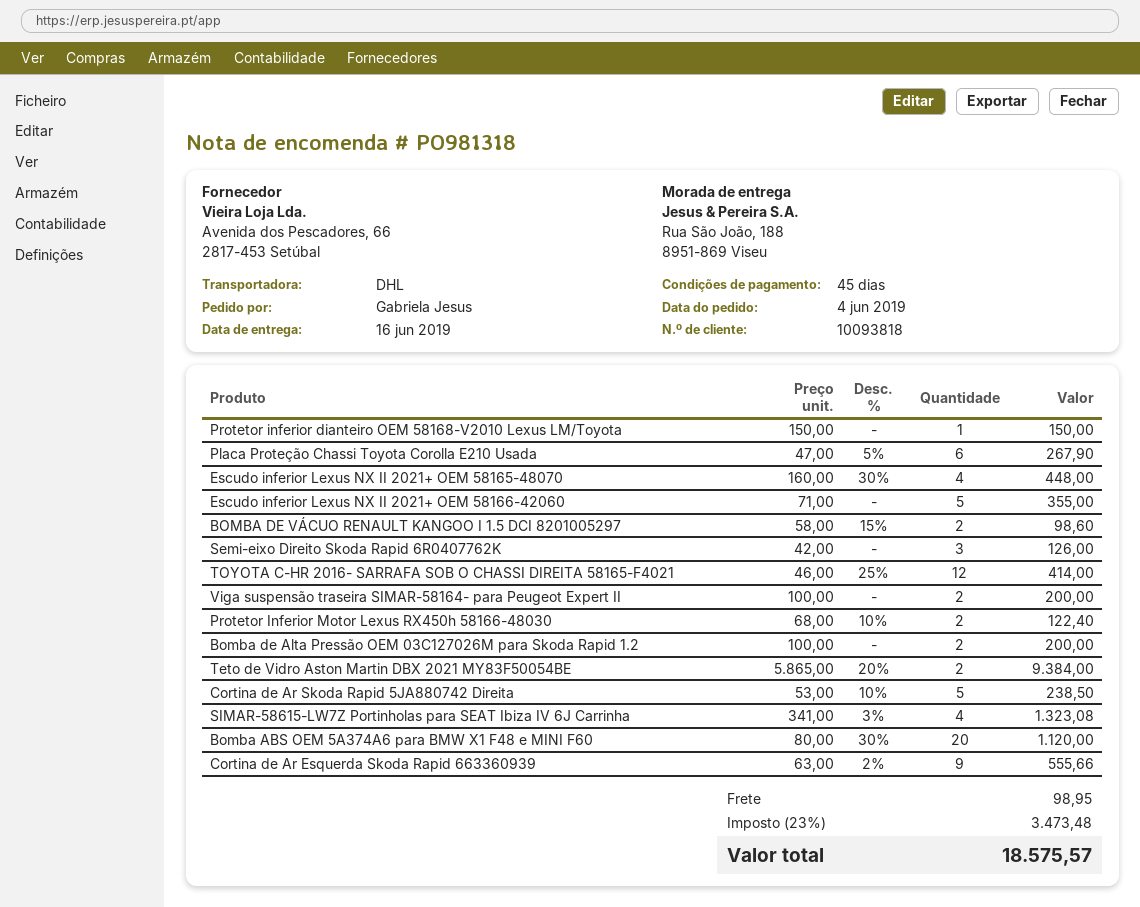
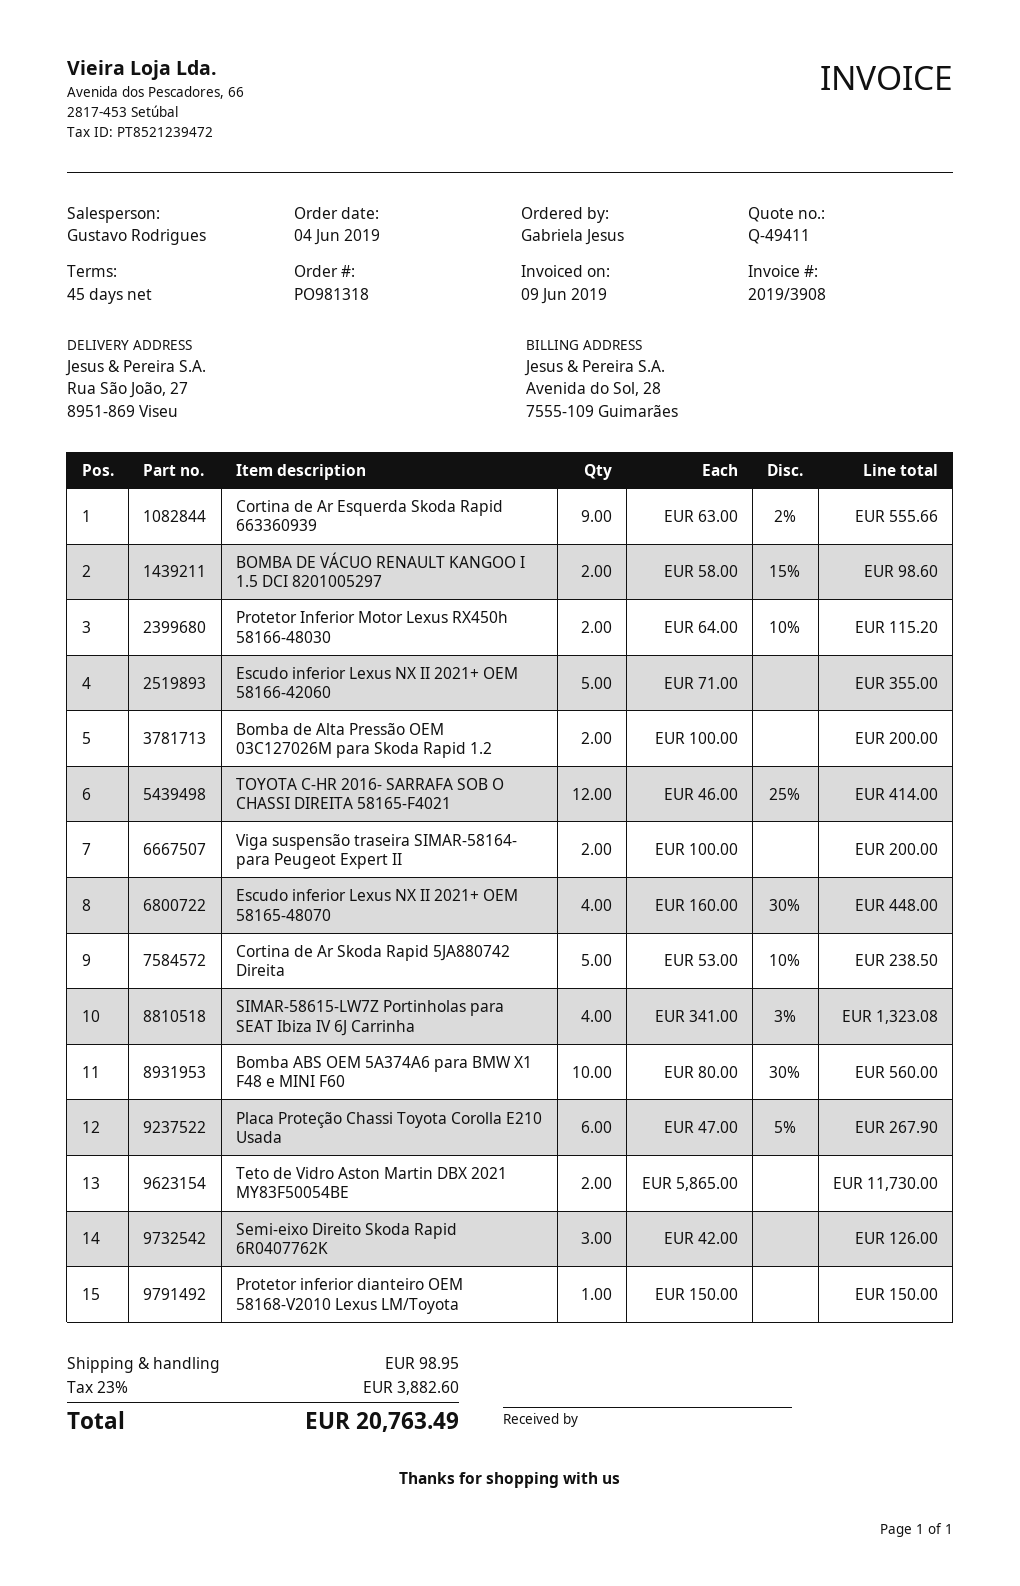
ship to: Rua São João, 188, 8951-869 Viseu -> Rua São João, 27, 8951-869 Viseu
Protetor Inferior Motor Lexus RX450h 58166-48030: 2 x 68.00 - 10% = 122.40 -> 2 x 64.00 - 10% = 115.20
Teto de Vidro Aston Martin DBX 2021 MY83F50054BE: 2 x 5865.00 - 20% = 9384.00 -> 2 x 5865.00 = 11730.00
Bomba ABS OEM 5A374A6 para BMW X1 F48 e MINI F60: 20 x 80.00 - 30% = 1120.00 -> 10 x 80.00 - 30% = 560.00
tax: 23% = 3473.48 -> 23% = 3882.60
total: 18575.57 -> 20763.49

